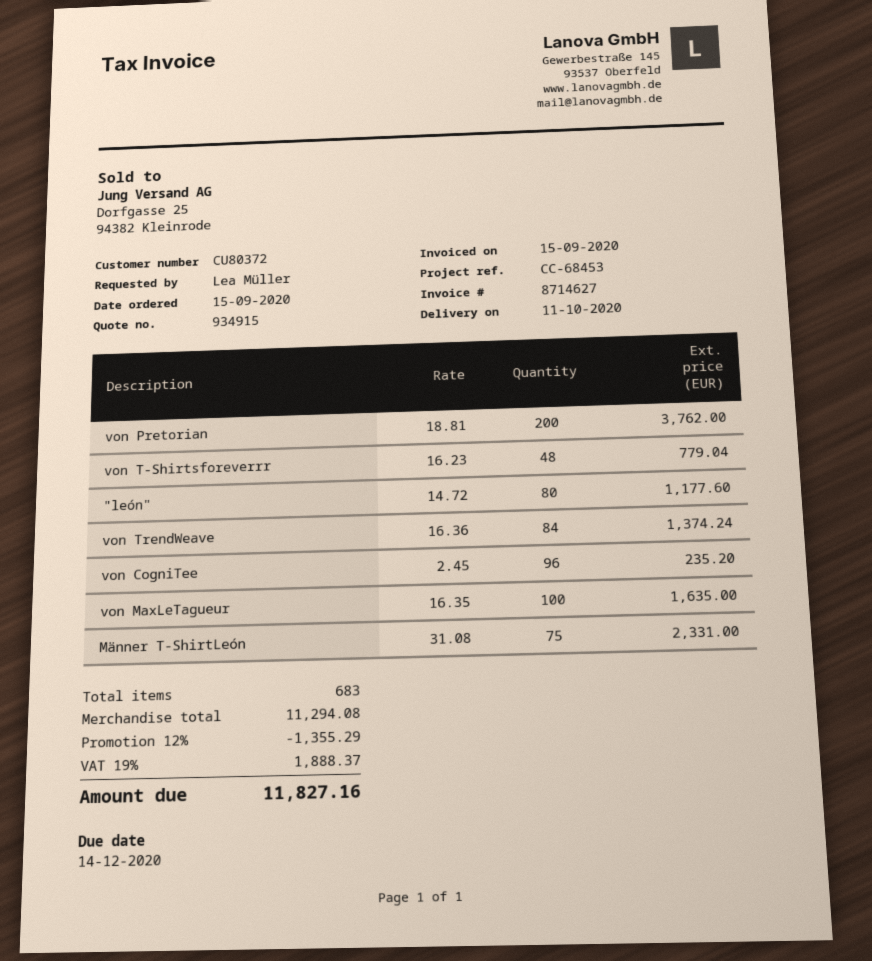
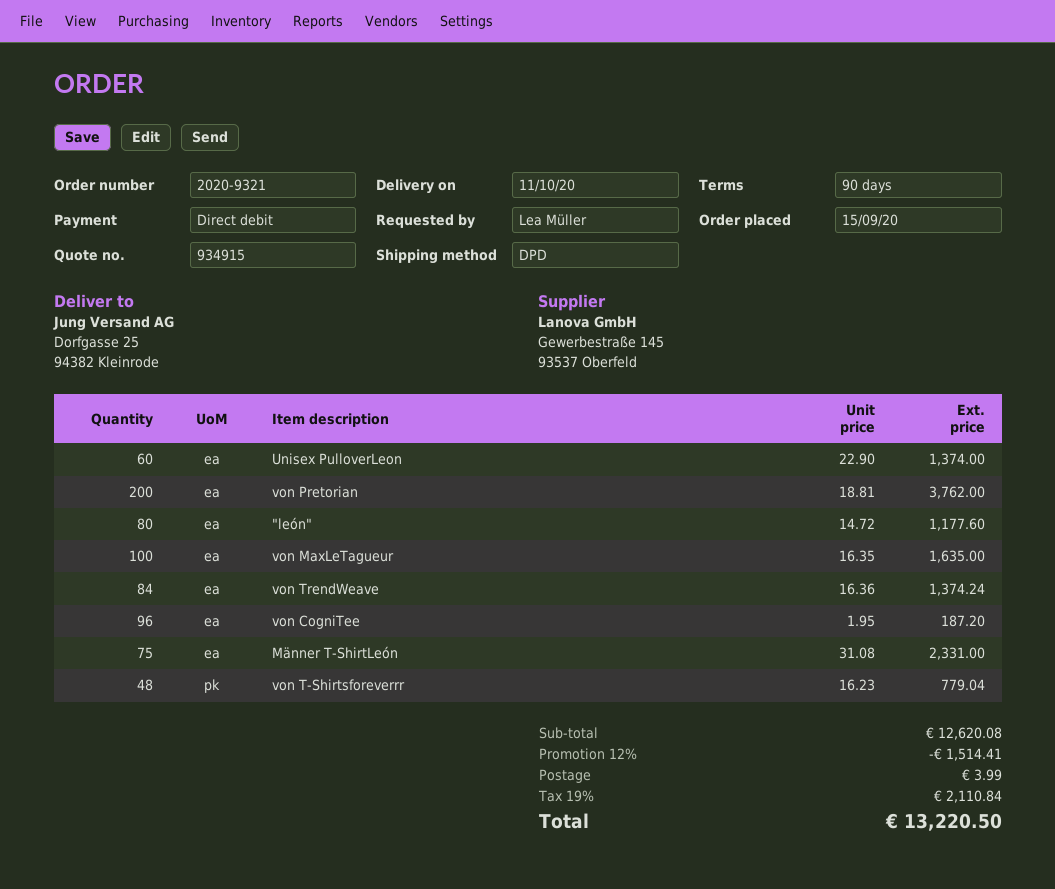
von CogniTee: 96 x 2.45 = 235.20 -> 96 x 1.95 = 187.20
Unisex PulloverLeon: none -> 60 x 22.90 = 1374.00
subtotal: 11294.08 -> 12620.08
discount: 12% = 1355.29 -> 12% = 1514.41
shipping: none -> 3.99
tax: 19% = 1888.37 -> 19% = 2110.84
total: 11827.16 -> 13220.50

